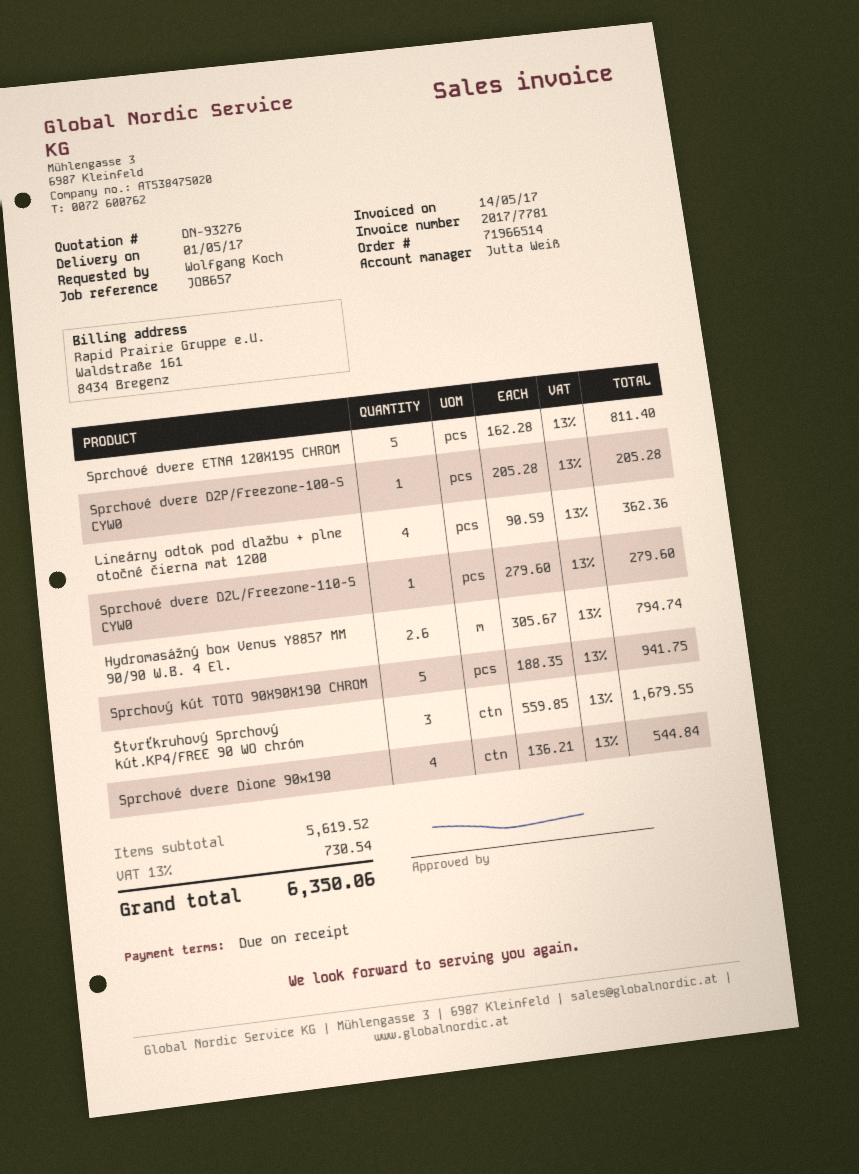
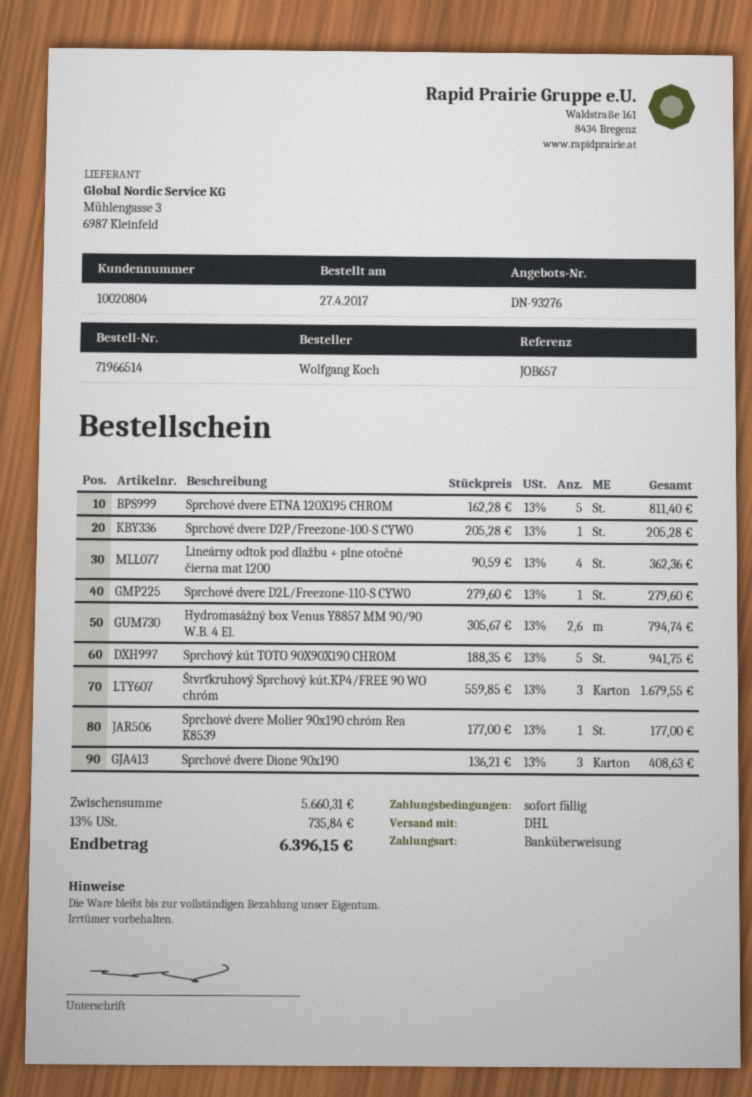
Sprchové dvere Dione 90x190: 4 x 136.21 = 544.84 -> 3 x 136.21 = 408.63
Sprchové dvere Molier 90x190 chróm Rea K8539: none -> 1 x 177.00 = 177.00
subtotal: 5619.52 -> 5660.31
tax: 13% = 730.54 -> 13% = 735.84
total: 6350.06 -> 6396.15

